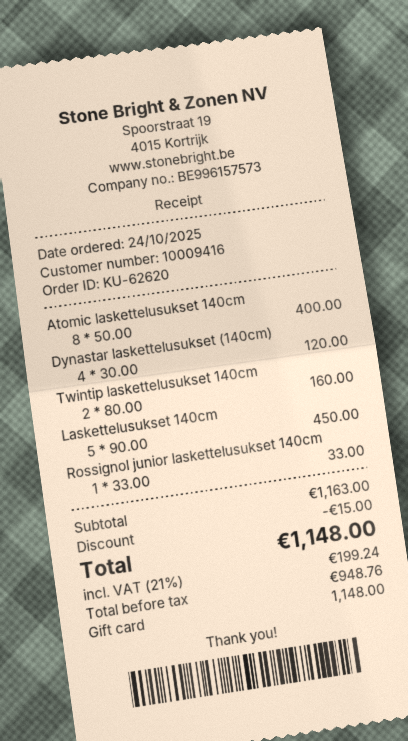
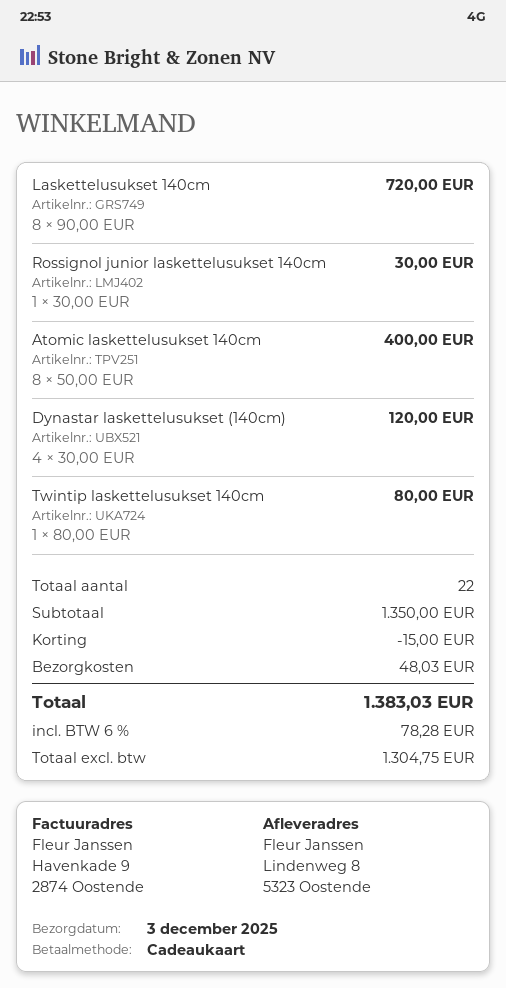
Twintip laskettelusukset 140cm: 2 x 80.00 = 160.00 -> 1 x 80.00 = 80.00
Laskettelusukset 140cm: 5 x 90.00 = 450.00 -> 8 x 90.00 = 720.00
Rossignol junior laskettelusukset 140cm: 1 x 33.00 = 33.00 -> 1 x 30.00 = 30.00
subtotal: 1163.00 -> 1350.00
shipping: none -> 48.03
net: 948.76 -> 1304.75
tax: 21% = 199.24 -> 6% = 78.28
total: 1148.00 -> 1383.03

